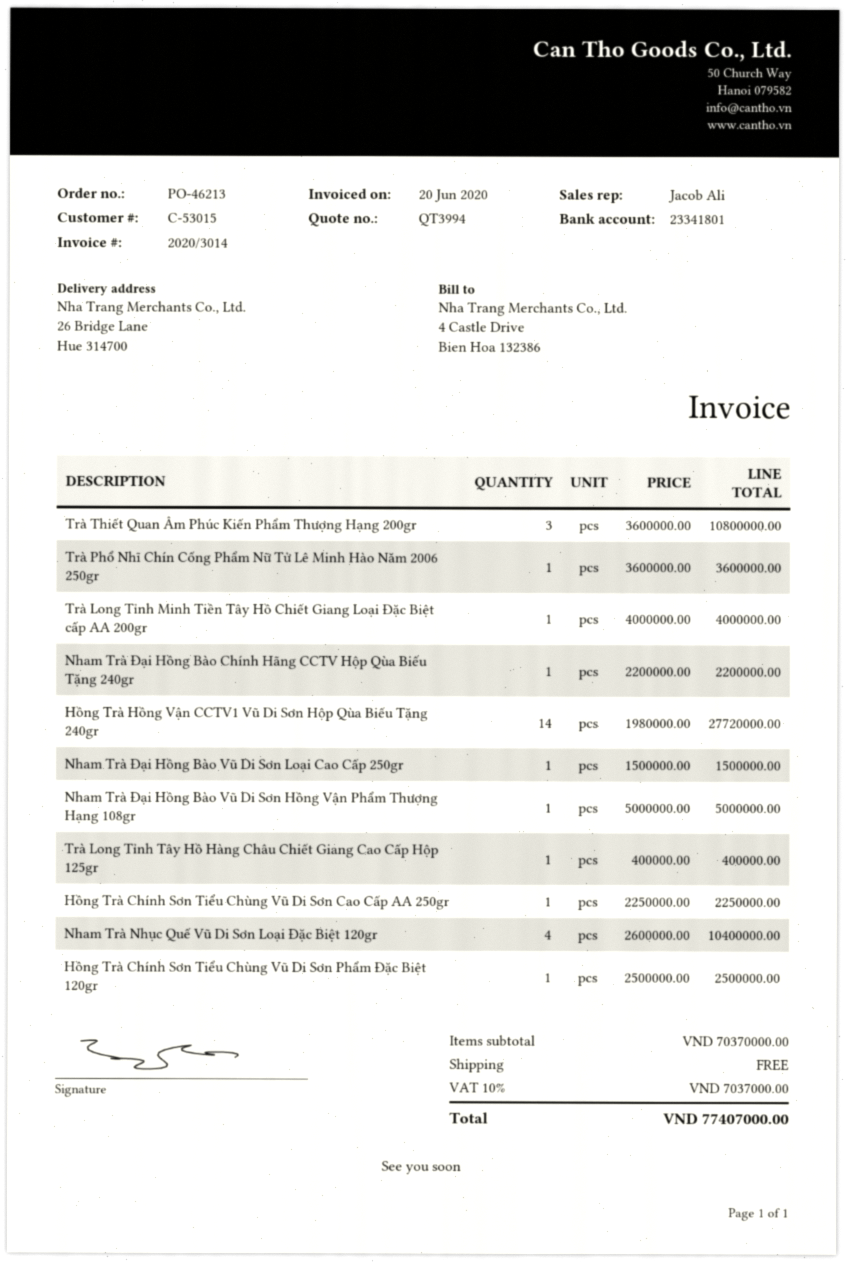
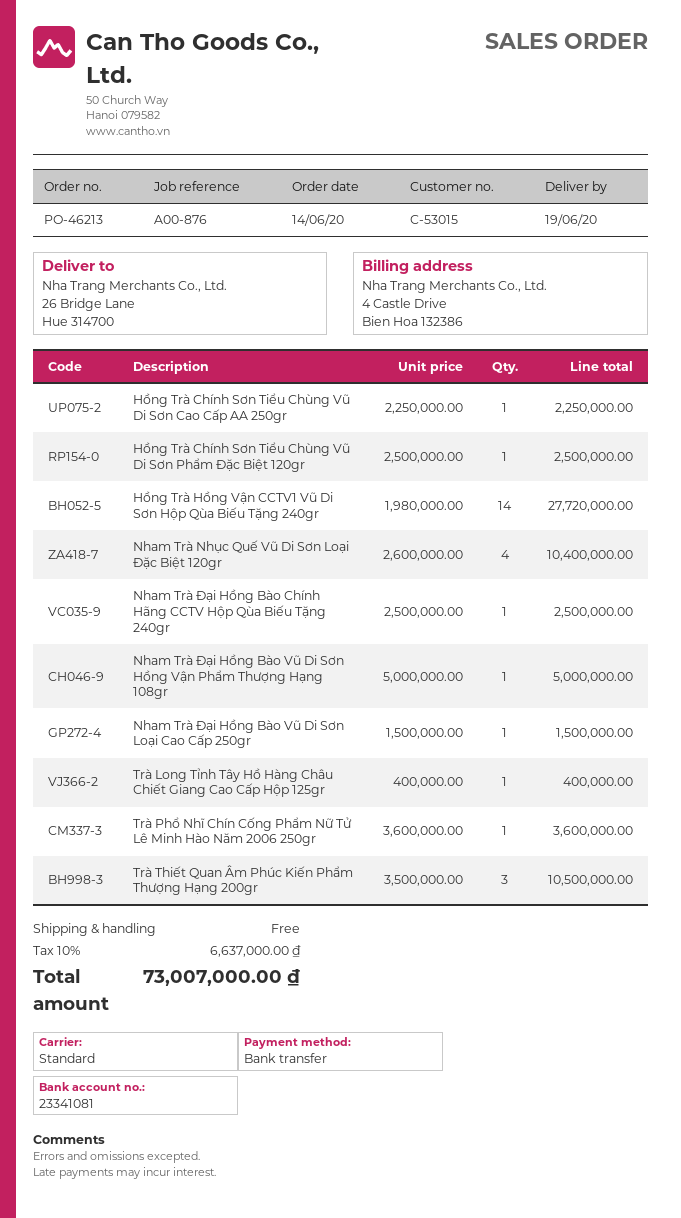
bank account: 23341801 -> 23341081
Trà Thiết Quan Âm Phúc Kiến Phẩm Thượng Hạng 200gr: 3 x 3600000.00 = 10800000.00 -> 3 x 3500000.00 = 10500000.00
Trà Long Tỉnh Minh Tiền Tây Hồ Chiết Giang Loại Đặc Biệt cấp AA 200gr: 1 x 4000000.00 = 4000000.00 -> none
Nham Trà Đại Hồng Bào Chính Hãng CCTV Hộp Qùa Biếu Tặng 240gr: 1 x 2200000.00 = 2200000.00 -> 1 x 2500000.00 = 2500000.00
tax: 10% = 7037000.00 -> 10% = 6637000.00
total: 77407000.00 -> 73007000.00

